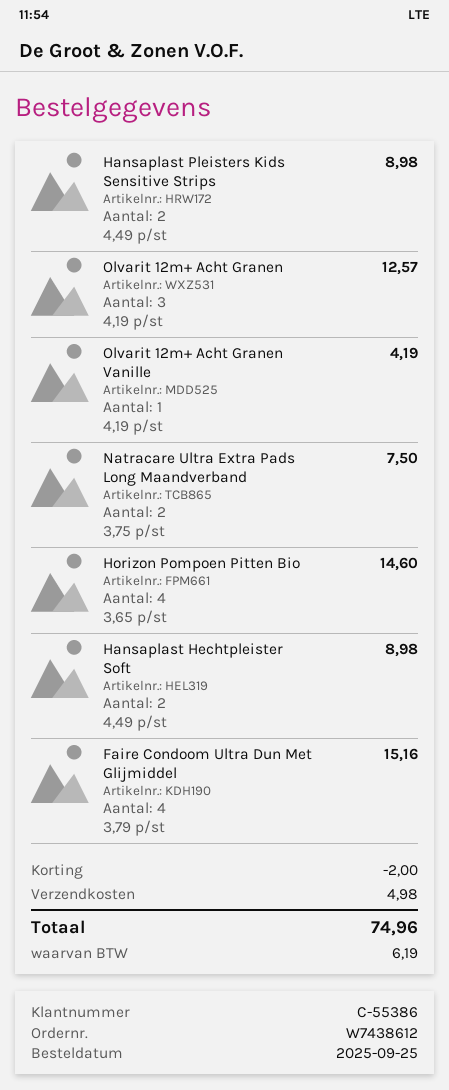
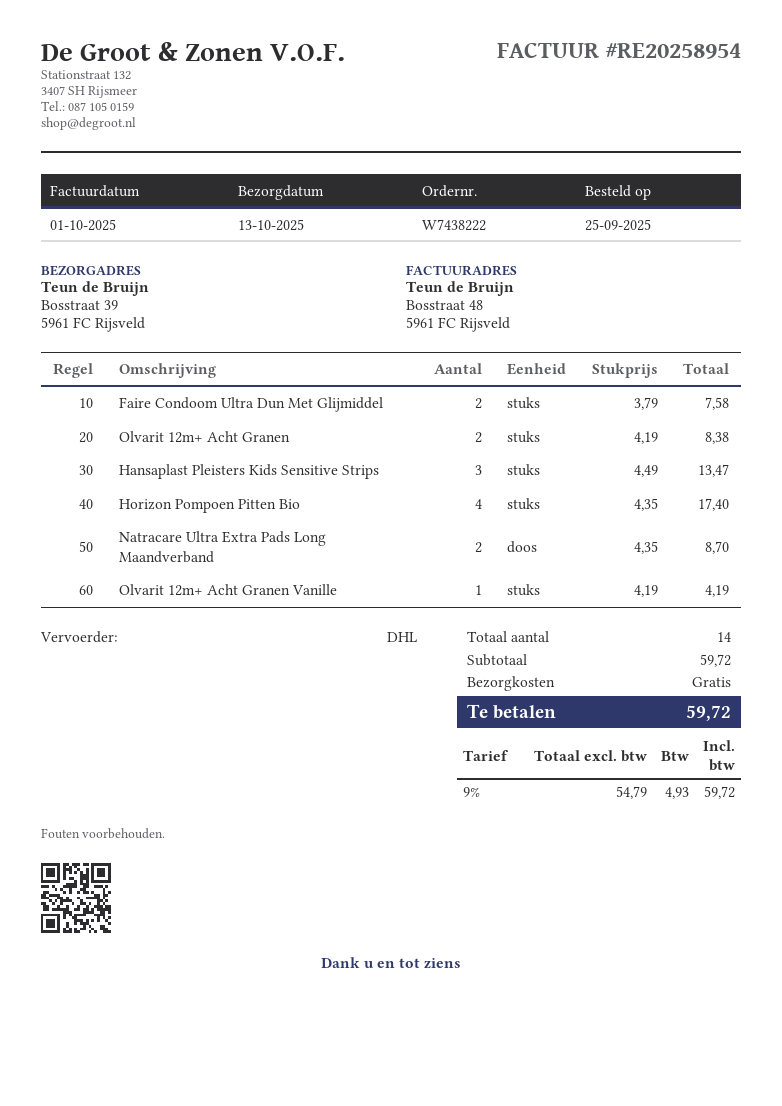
order number: W7438612 -> W7438222
Hansaplast Pleisters Kids Sensitive Strips: 2 x 4.49 = 8.98 -> 3 x 4.49 = 13.47
Olvarit 12m+ Acht Granen: 3 x 4.19 = 12.57 -> 2 x 4.19 = 8.38
Natracare Ultra Extra Pads Long Maandverband: 2 x 3.75 = 7.50 -> 2 x 4.35 = 8.70
Horizon Pompoen Pitten Bio: 4 x 3.65 = 14.60 -> 4 x 4.35 = 17.40
Hansaplast Hechtpleister Soft: 2 x 4.49 = 8.98 -> none
Faire Condoom Ultra Dun Met Glijmiddel: 4 x 3.79 = 15.16 -> 2 x 3.79 = 7.58
discount: 2.00 -> none
shipping: 4.98 -> 0.00
tax: 6.19 -> 4.93
total: 74.96 -> 59.72

